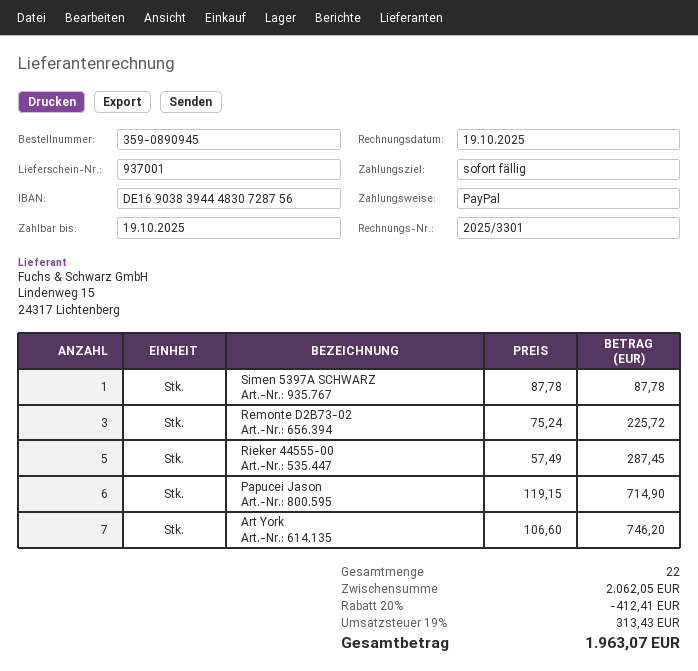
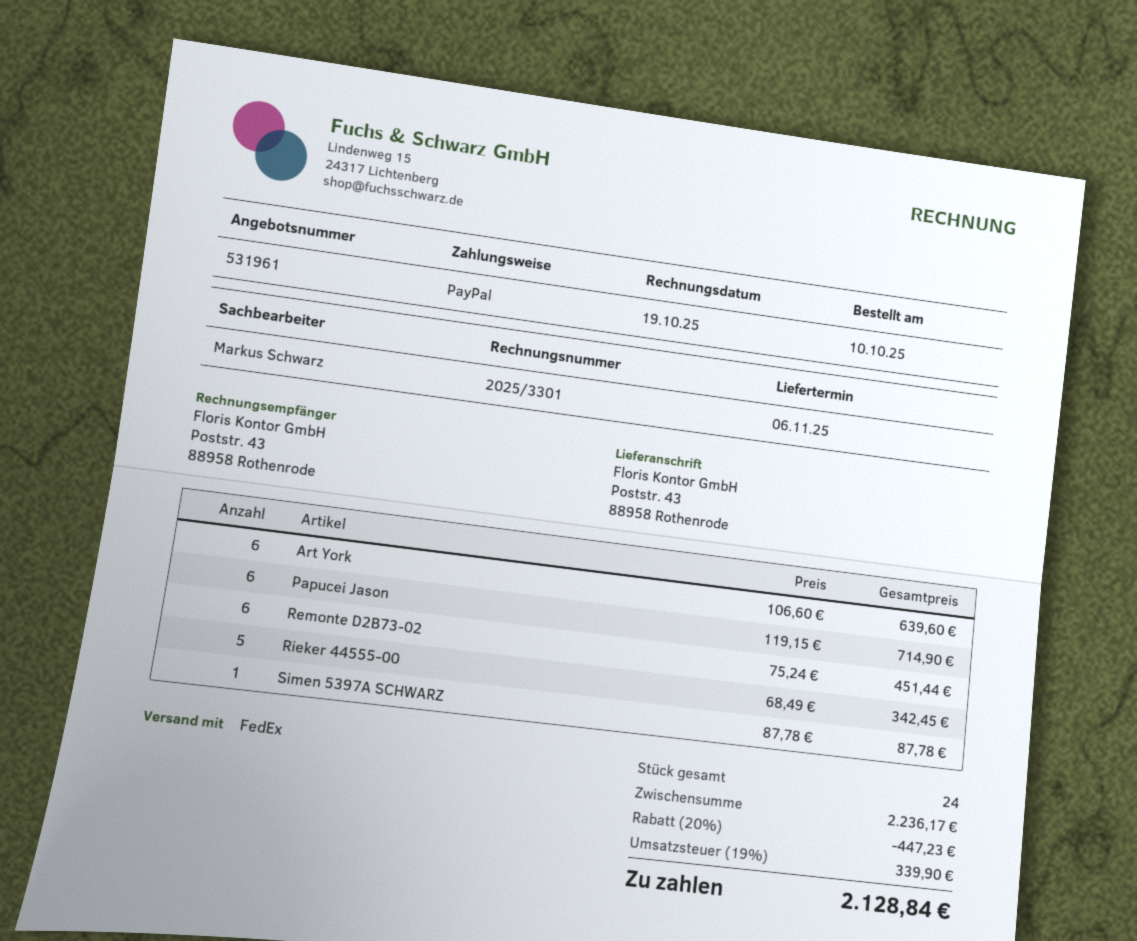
Remonte D2B73-02: 3 x 75.24 = 225.72 -> 6 x 75.24 = 451.44
Rieker 44555-00: 5 x 57.49 = 287.45 -> 5 x 68.49 = 342.45
Art York: 7 x 106.60 = 746.20 -> 6 x 106.60 = 639.60
total quantity: 22 -> 24
subtotal: 2062.05 -> 2236.17
discount: 20% = 412.41 -> 20% = 447.23
tax: 19% = 313.43 -> 19% = 339.90
total: 1963.07 -> 2128.84

